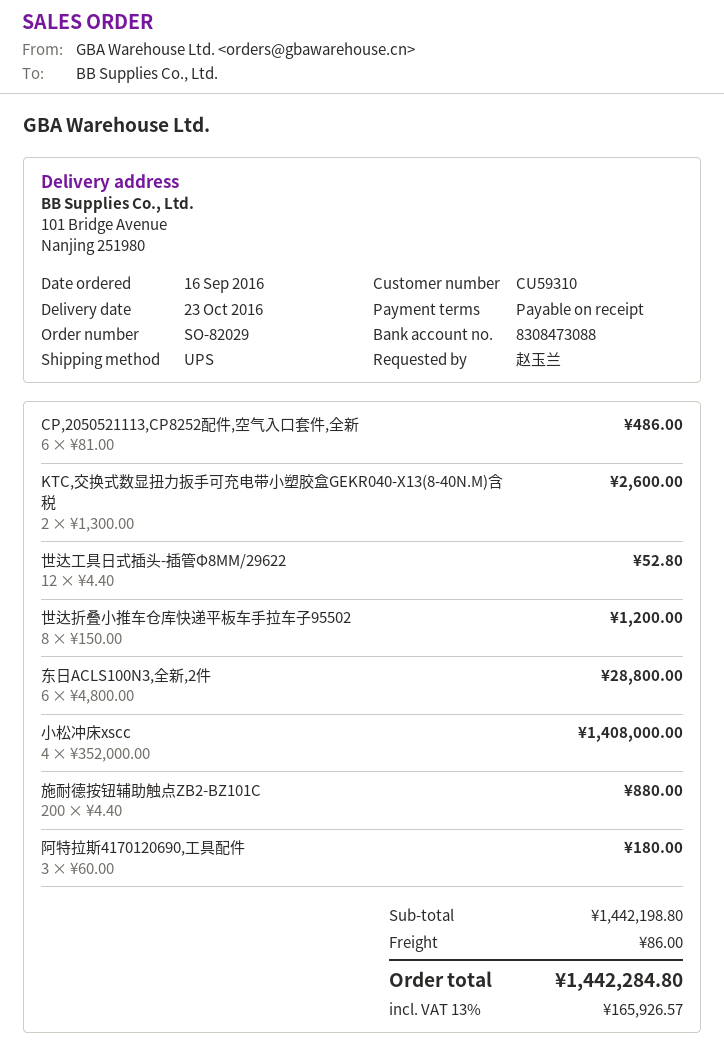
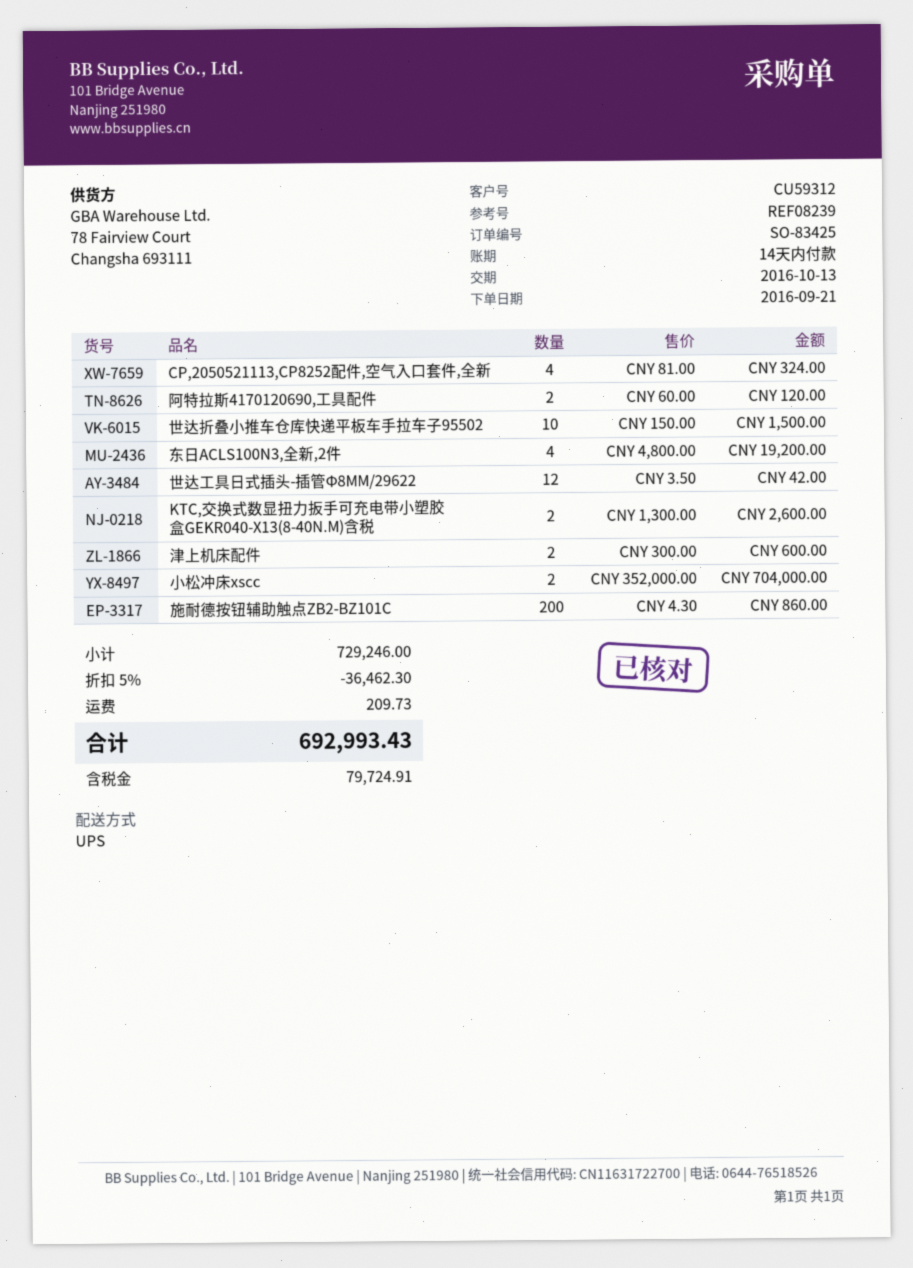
order number: SO-82029 -> SO-83425
order date: 2016-09-16 -> 2016-09-21
delivery date: 2016-10-23 -> 2016-10-13
payment terms: on receipt -> 14 days
customer number: CU59310 -> CU59312
CP,2050521113,CP8252配件,空气入口套件,全新: 6 x 81.00 = 486.00 -> 4 x 81.00 = 324.00
世达工具日式插头-插管Φ8MM/29622: 12 x 4.40 = 52.80 -> 12 x 3.50 = 42.00
世达折叠小推车仓库快递平板车手拉车子95502: 8 x 150.00 = 1200.00 -> 10 x 150.00 = 1500.00
东日ACLS100N3,全新,2件: 6 x 4800.00 = 28800.00 -> 4 x 4800.00 = 19200.00
小松冲床xscc: 4 x 352000.00 = 1408000.00 -> 2 x 352000.00 = 704000.00
施耐德按钮辅助触点ZB2-BZ101C: 200 x 4.40 = 880.00 -> 200 x 4.30 = 860.00
阿特拉斯4170120690,工具配件: 3 x 60.00 = 180.00 -> 2 x 60.00 = 120.00
津上机床配件: none -> 2 x 300.00 = 600.00
subtotal: 1442198.80 -> 729246.00
discount: none -> 5% = 36462.30
shipping: 86.00 -> 209.73
tax: 165926.57 -> 79724.91
total: 1442284.80 -> 692993.43

